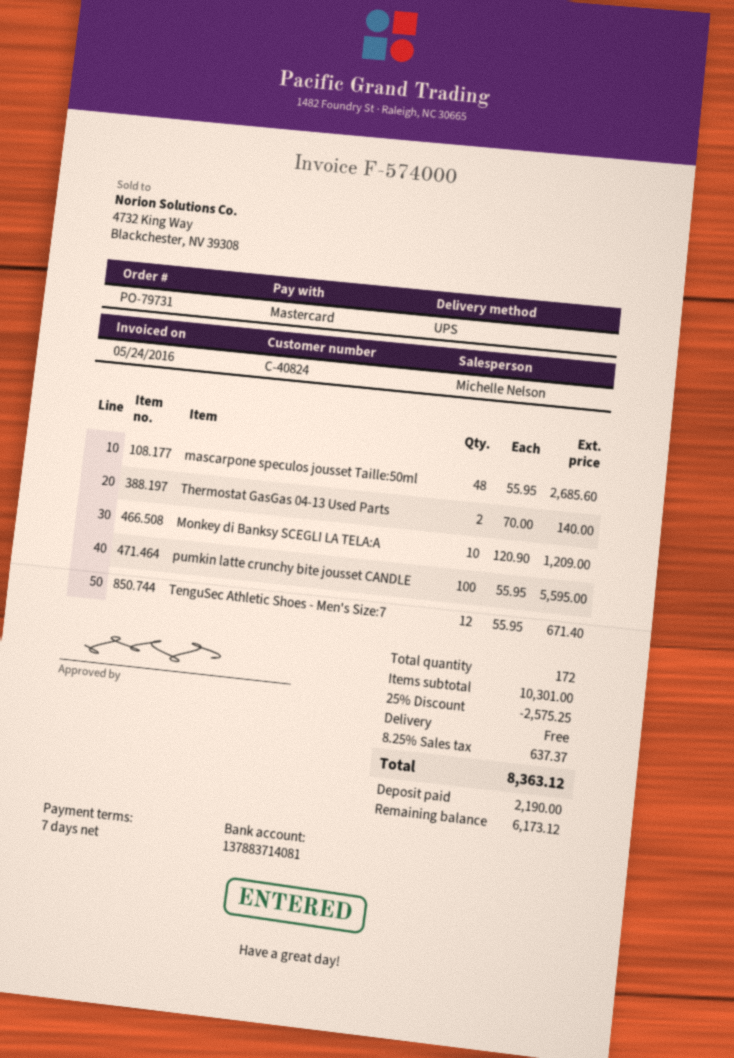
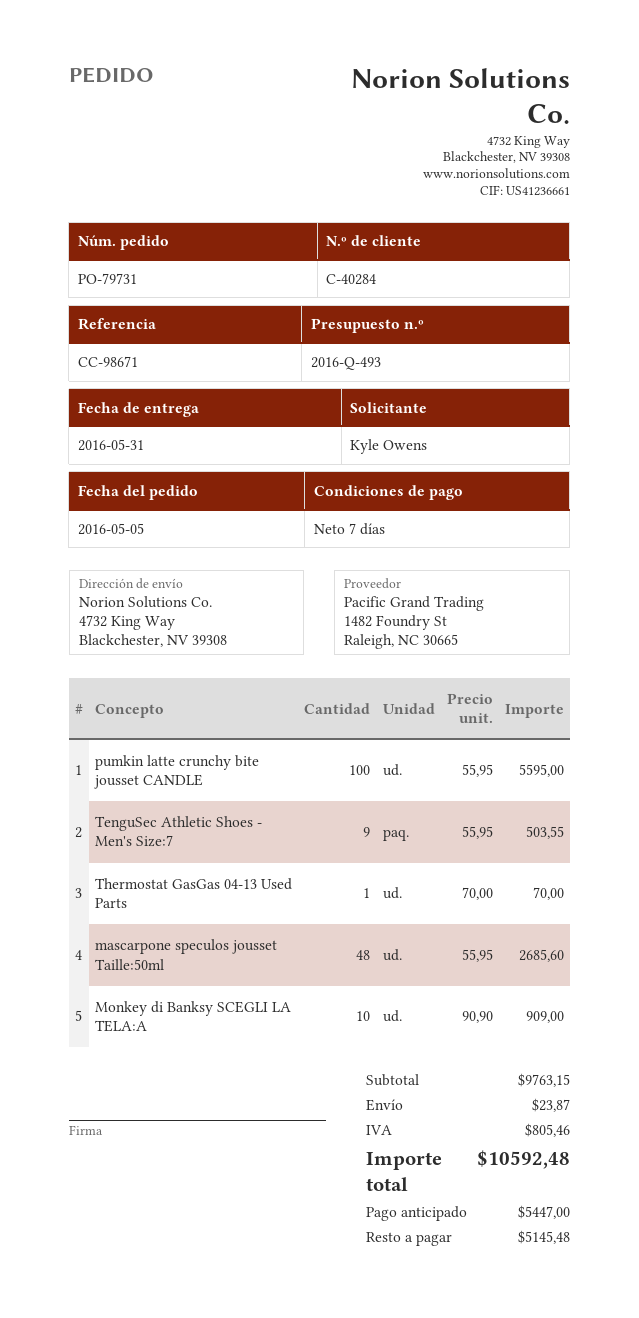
customer number: C-40824 -> C-40284
Thermostat GasGas 04-13 Used Parts: 2 x 70.00 = 140.00 -> 1 x 70.00 = 70.00
Monkey di Banksy SCEGLI LA TELA:A: 10 x 120.90 = 1209.00 -> 10 x 90.90 = 909.00
TenguSec Athletic Shoes - Men's Size:7: 12 x 55.95 = 671.40 -> 9 x 55.95 = 503.55
subtotal: 10301.00 -> 9763.15
discount: 25% = 2575.25 -> none
shipping: 0.00 -> 23.87
tax: 637.37 -> 805.46
total: 8363.12 -> 10592.48
deposit: 2190.00 -> 5447.00
balance: 6173.12 -> 5145.48

